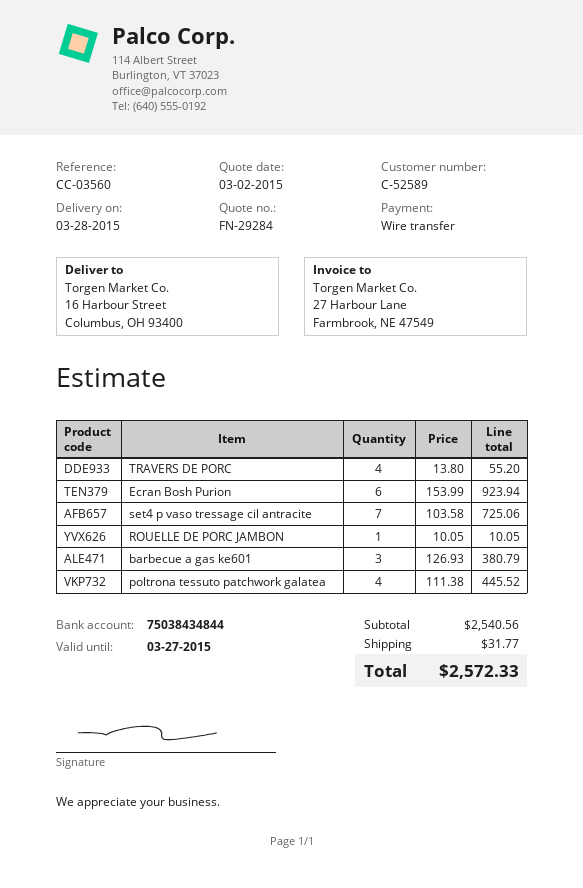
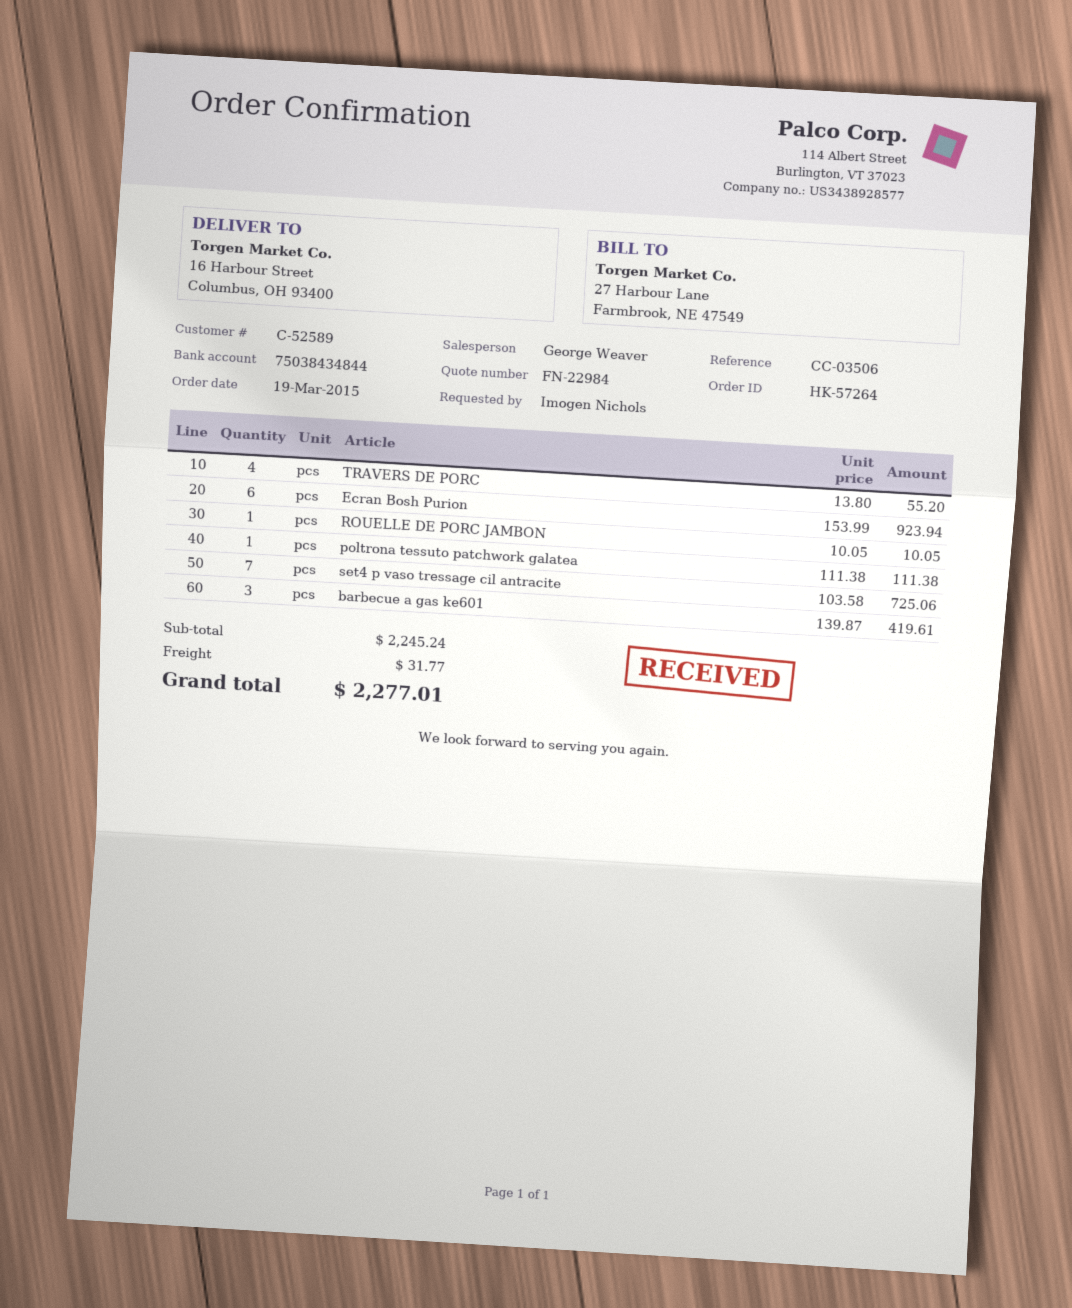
quote number: FN-29284 -> FN-22984
reference: CC-03560 -> CC-03506
barbecue a gas ke601: 3 x 126.93 = 380.79 -> 3 x 139.87 = 419.61
poltrona tessuto patchwork galatea: 4 x 111.38 = 445.52 -> 1 x 111.38 = 111.38
subtotal: 2540.56 -> 2245.24
total: 2572.33 -> 2277.01

